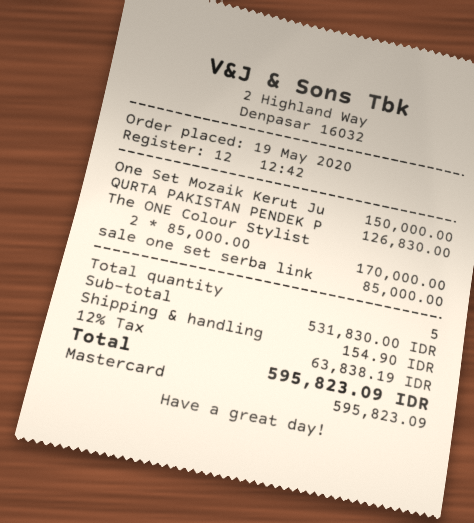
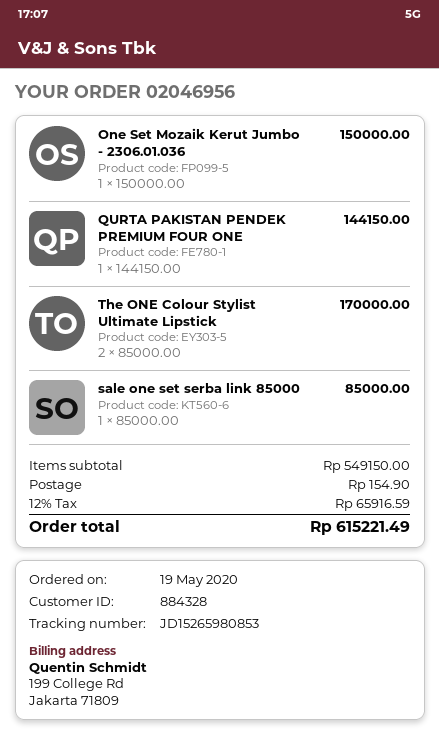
QURTA PAKISTAN PENDEK P: 1 x 126830.00 = 126830.00 -> 1 x 144150.00 = 144150.00
subtotal: 531830.00 -> 549150.00
tax: 12% = 63838.19 -> 12% = 65916.59
total: 595823.09 -> 615221.49

